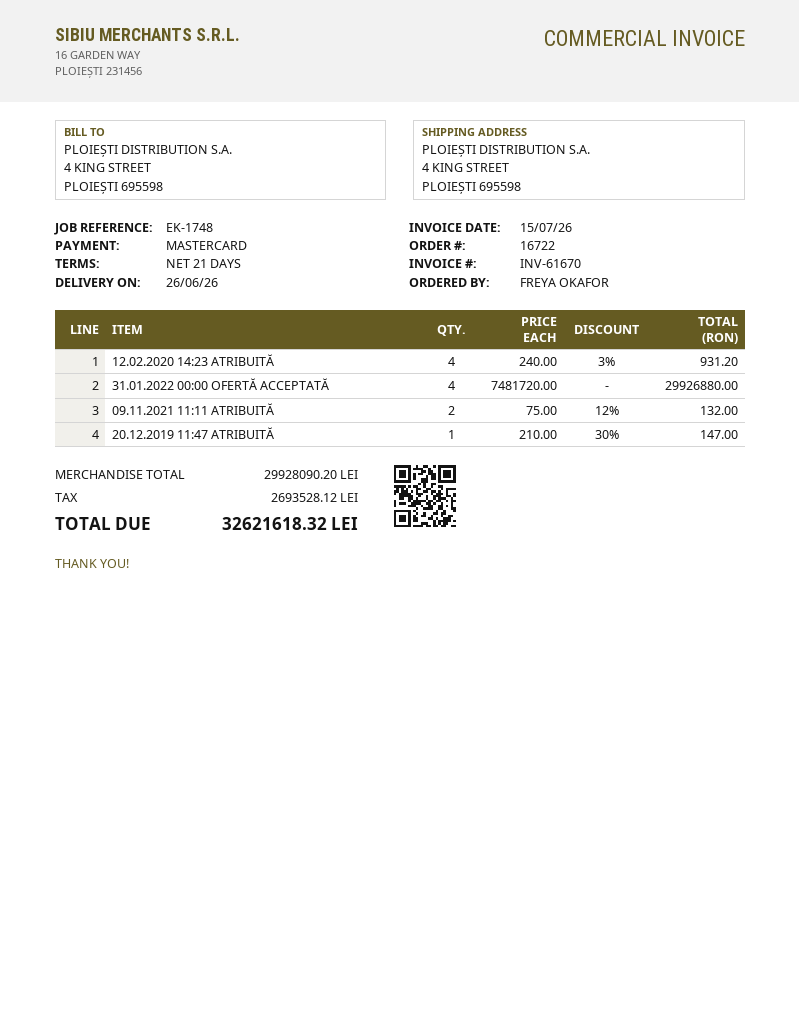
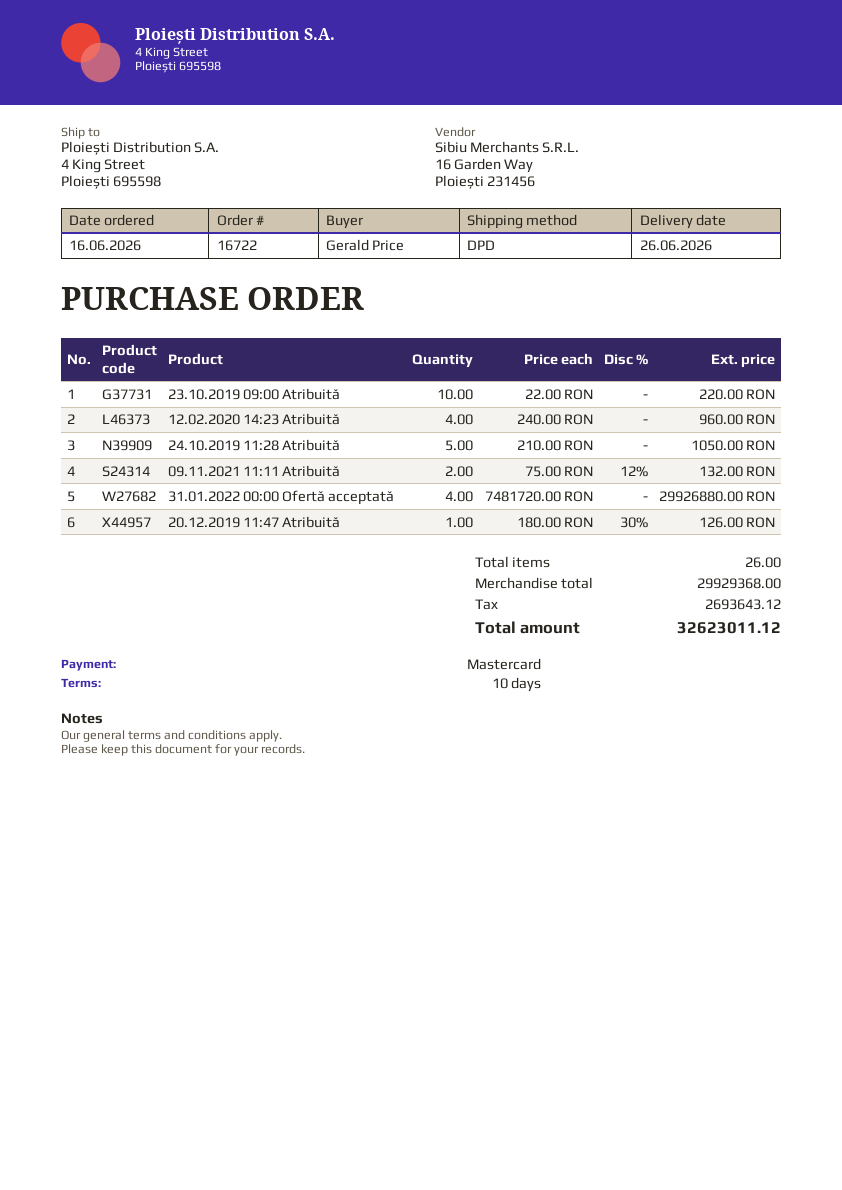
payment terms: 21 days -> 10 days
ordered by: FREYA OKAFOR -> Gerald Price
12.02.2020 14:23 ATRIBUITĂ: 4 x 240.00 - 3% = 931.20 -> 4 x 240.00 = 960.00
20.12.2019 11:47 ATRIBUITĂ: 1 x 210.00 - 30% = 147.00 -> 1 x 180.00 - 30% = 126.00
23.10.2019 09:00 Atribuită: none -> 10 x 22.00 = 220.00
24.10.2019 11:28 Atribuită: none -> 5 x 210.00 = 1050.00
subtotal: 29928090.20 -> 29929368.00
tax: 2693528.12 -> 2693643.12
total: 32621618.32 -> 32623011.12

